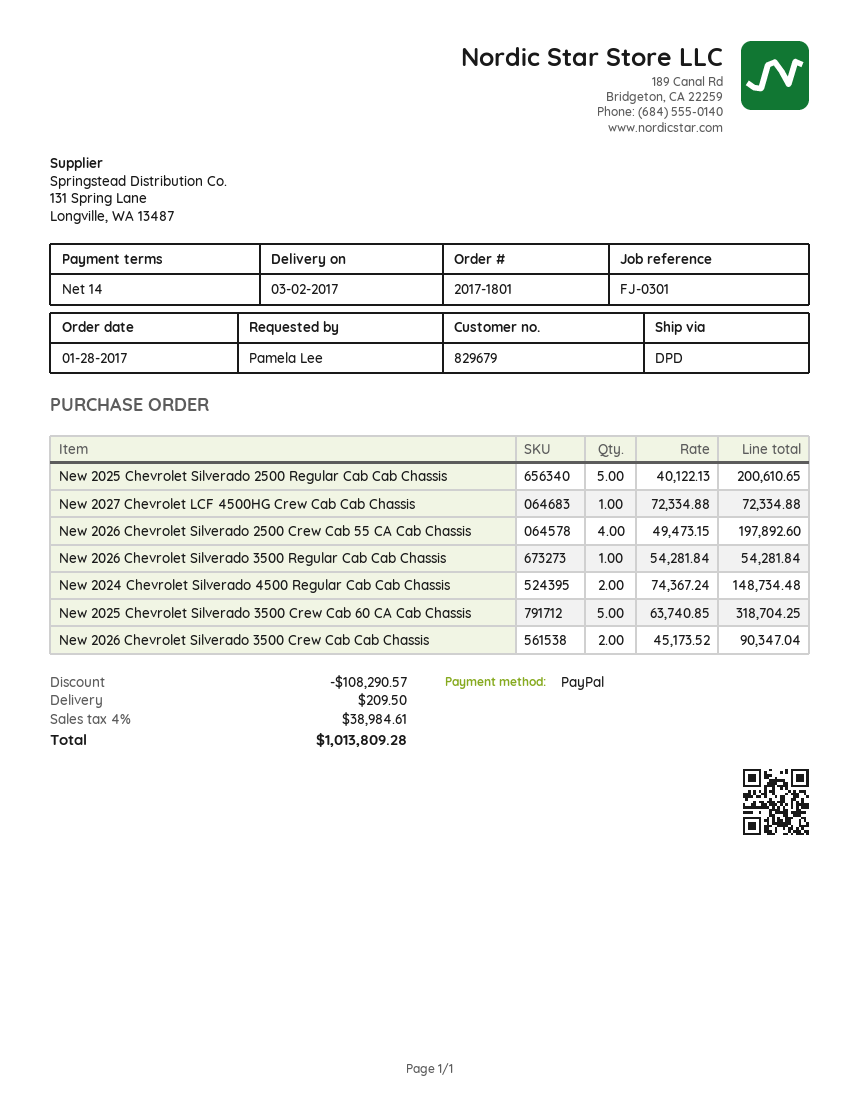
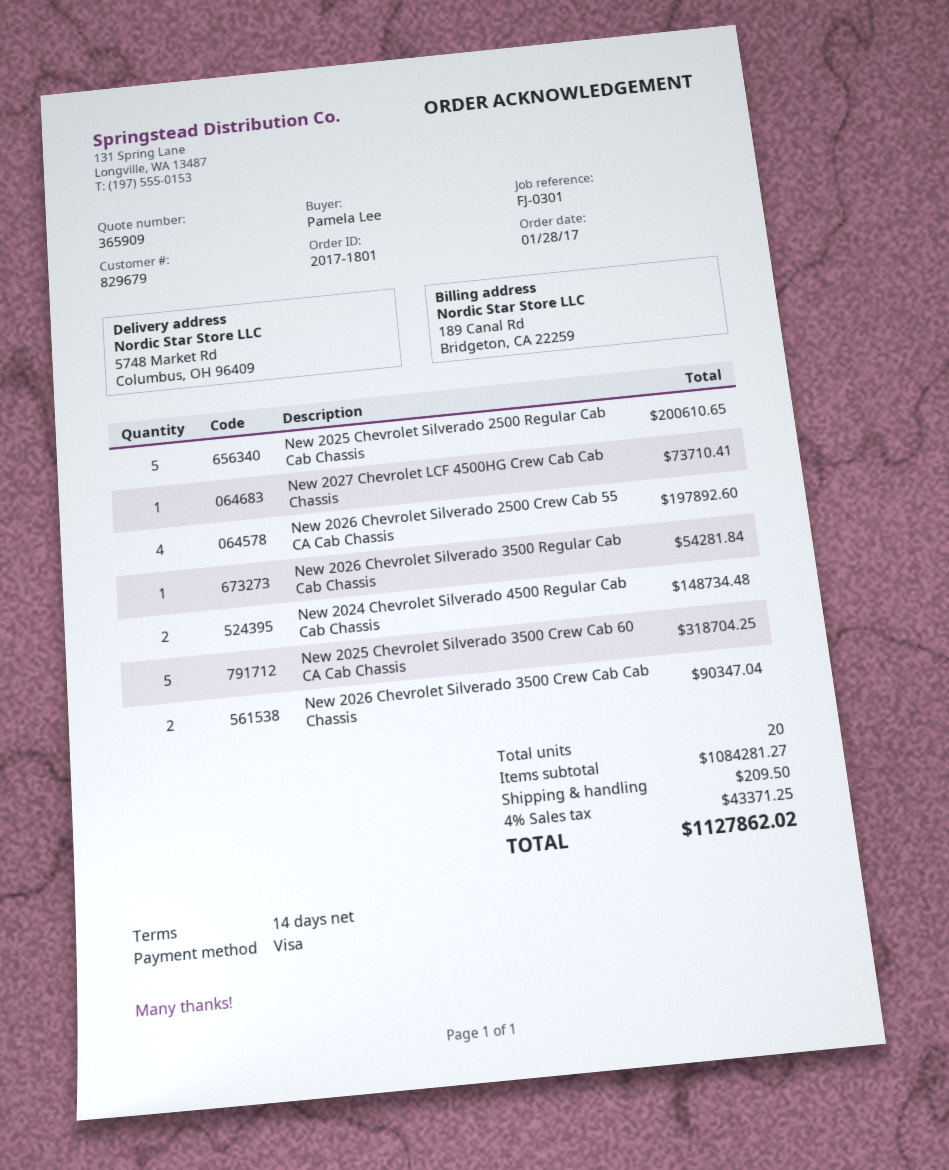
payment method: PayPal -> Visa
New 2027 Chevrolet LCF 4500HG Crew Cab Cab Chassis: 1 for 72334.88 -> 1 for 73710.41
discount: 108290.57 -> none
tax: 4% = 38984.61 -> 4% = 43371.25
total: 1013809.28 -> 1127862.02

